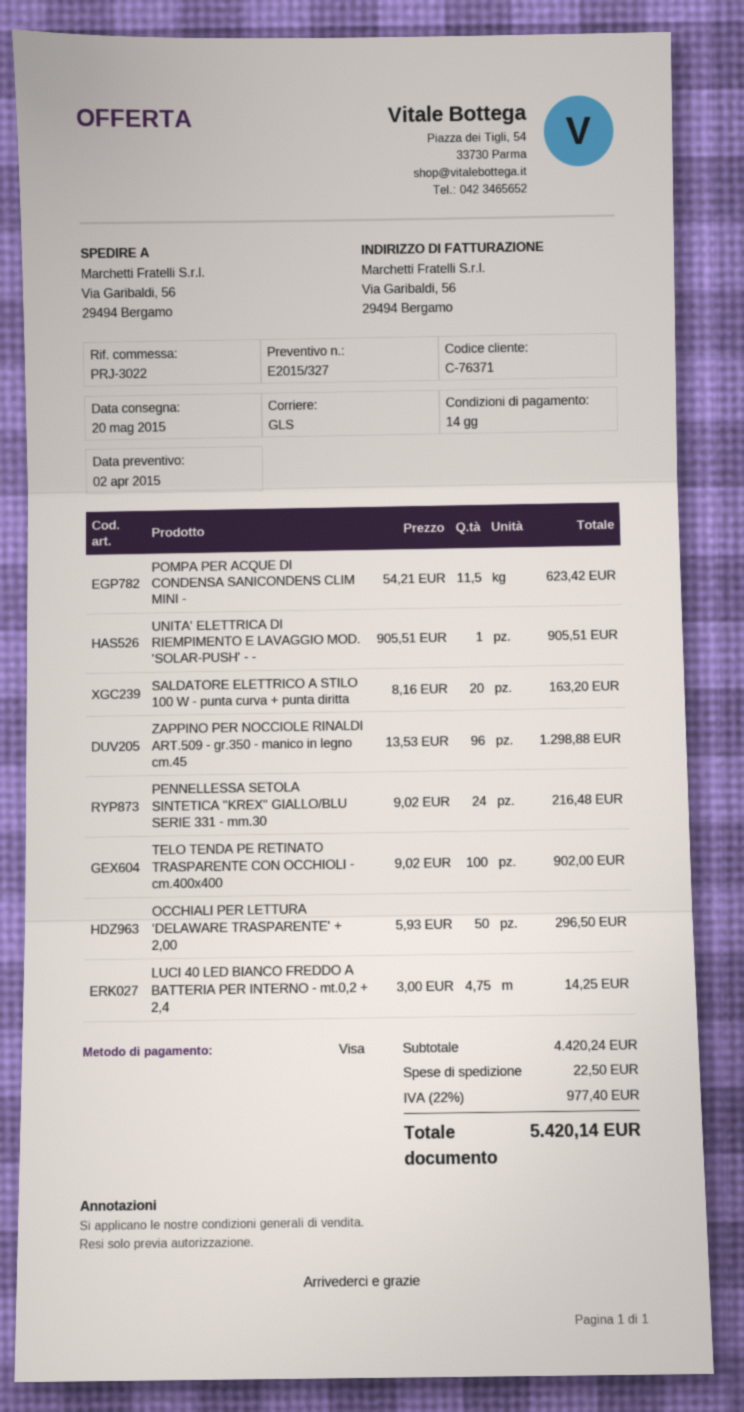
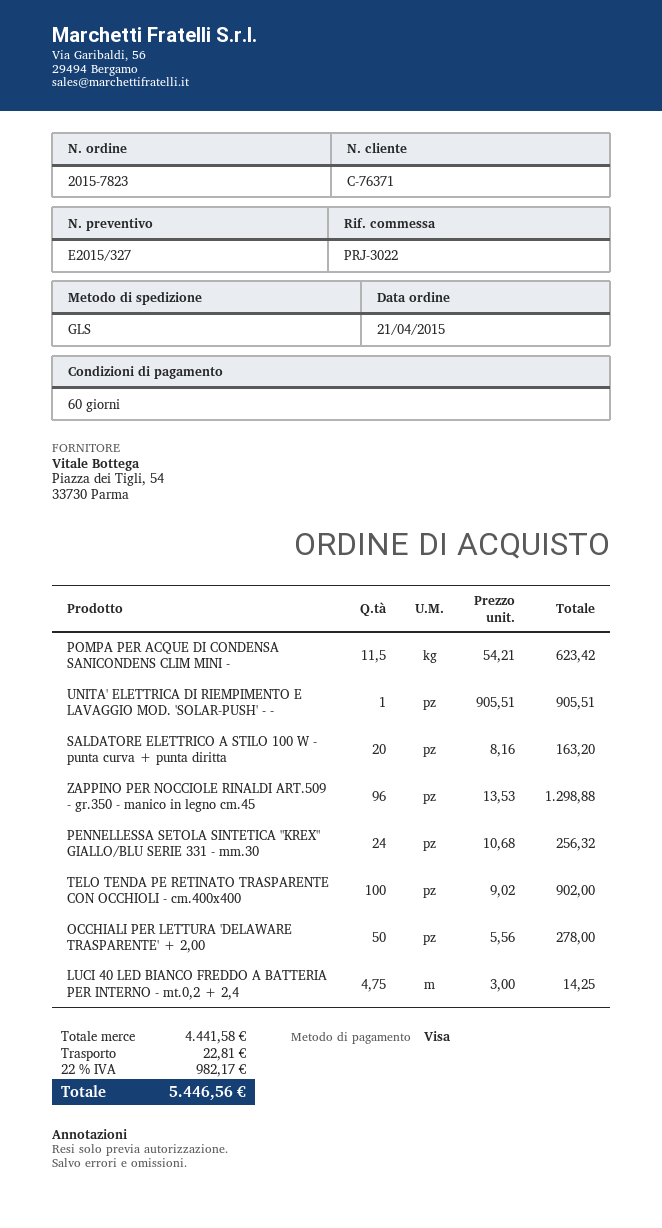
payment terms: 14 days -> 60 days
PENNELLESSA SETOLA SINTETICA "KREX" GIALLO/BLU SERIE 331 - mm.30: 24 x 9.02 = 216.48 -> 24 x 10.68 = 256.32
OCCHIALI PER LETTURA 'DELAWARE TRASPARENTE' + 2,00: 50 x 5.93 = 296.50 -> 50 x 5.56 = 278.00
subtotal: 4420.24 -> 4441.58
shipping: 22.50 -> 22.81
tax: 22% = 977.40 -> 22% = 982.17
total: 5420.14 -> 5446.56

